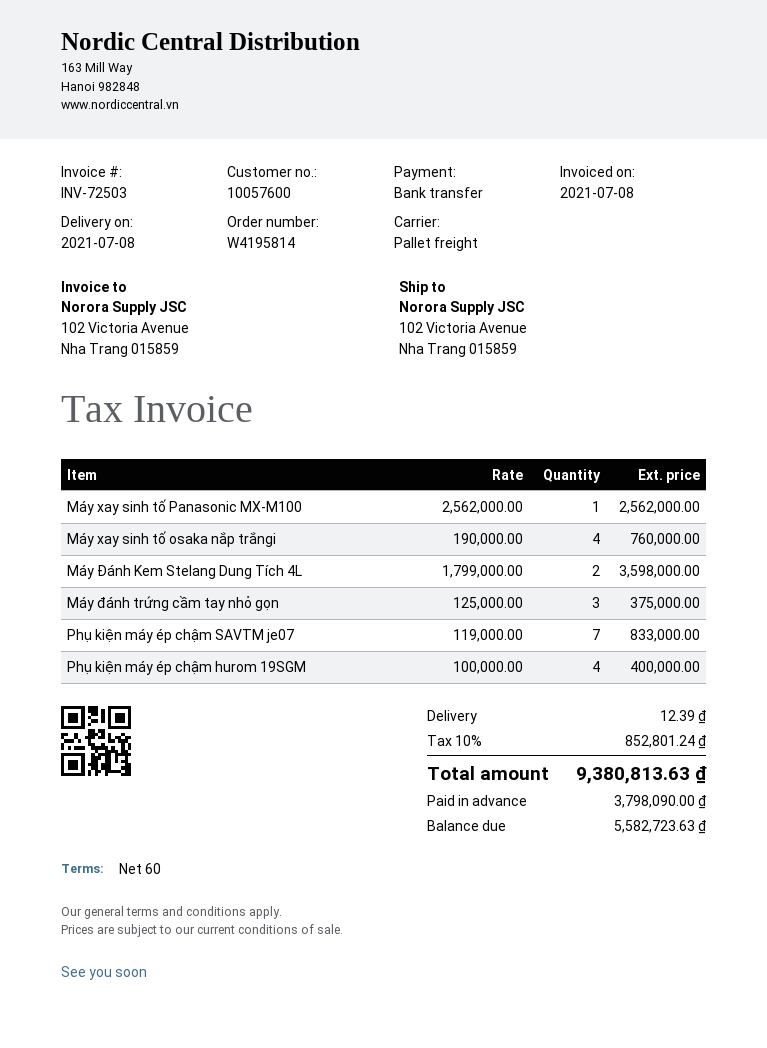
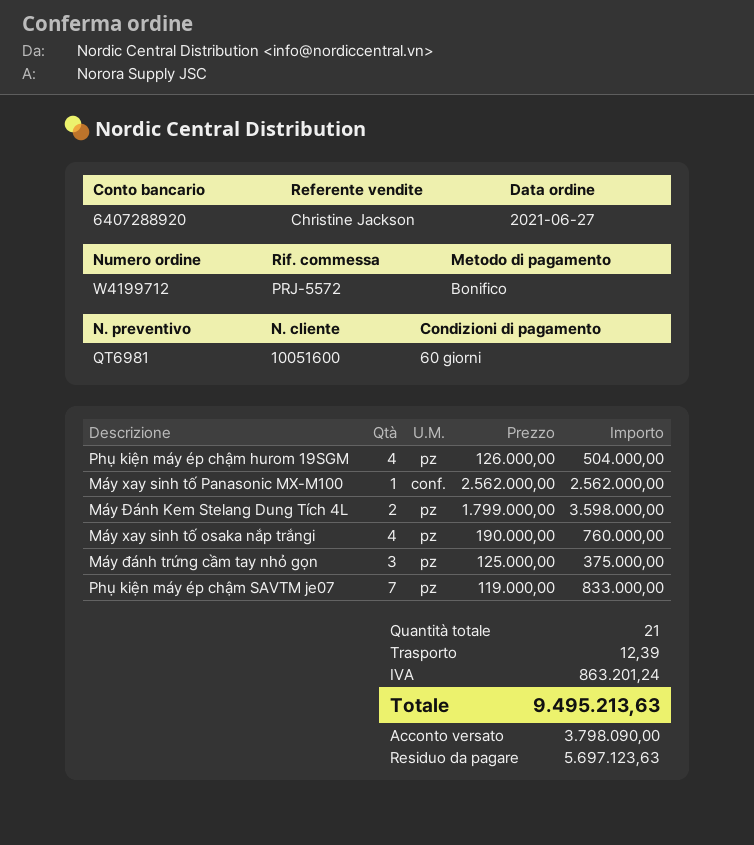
order number: W4195814 -> W4199712
customer number: 10057600 -> 10051600
Phụ kiện máy ép chậm hurom 19SGM: 4 x 100000.00 = 400000.00 -> 4 x 126000.00 = 504000.00
tax: 852801.24 -> 863201.24
total: 9380813.63 -> 9495213.63
balance: 5582723.63 -> 5697123.63

